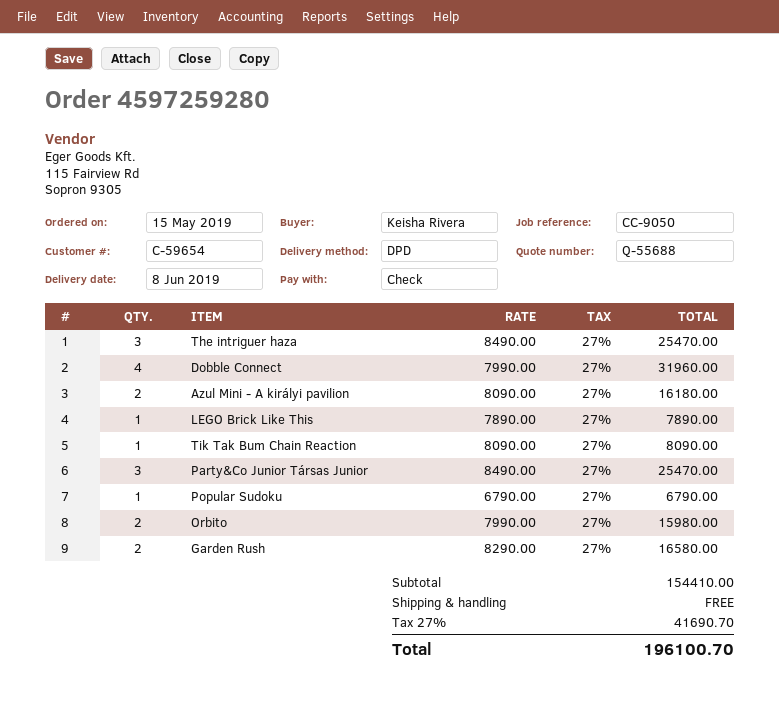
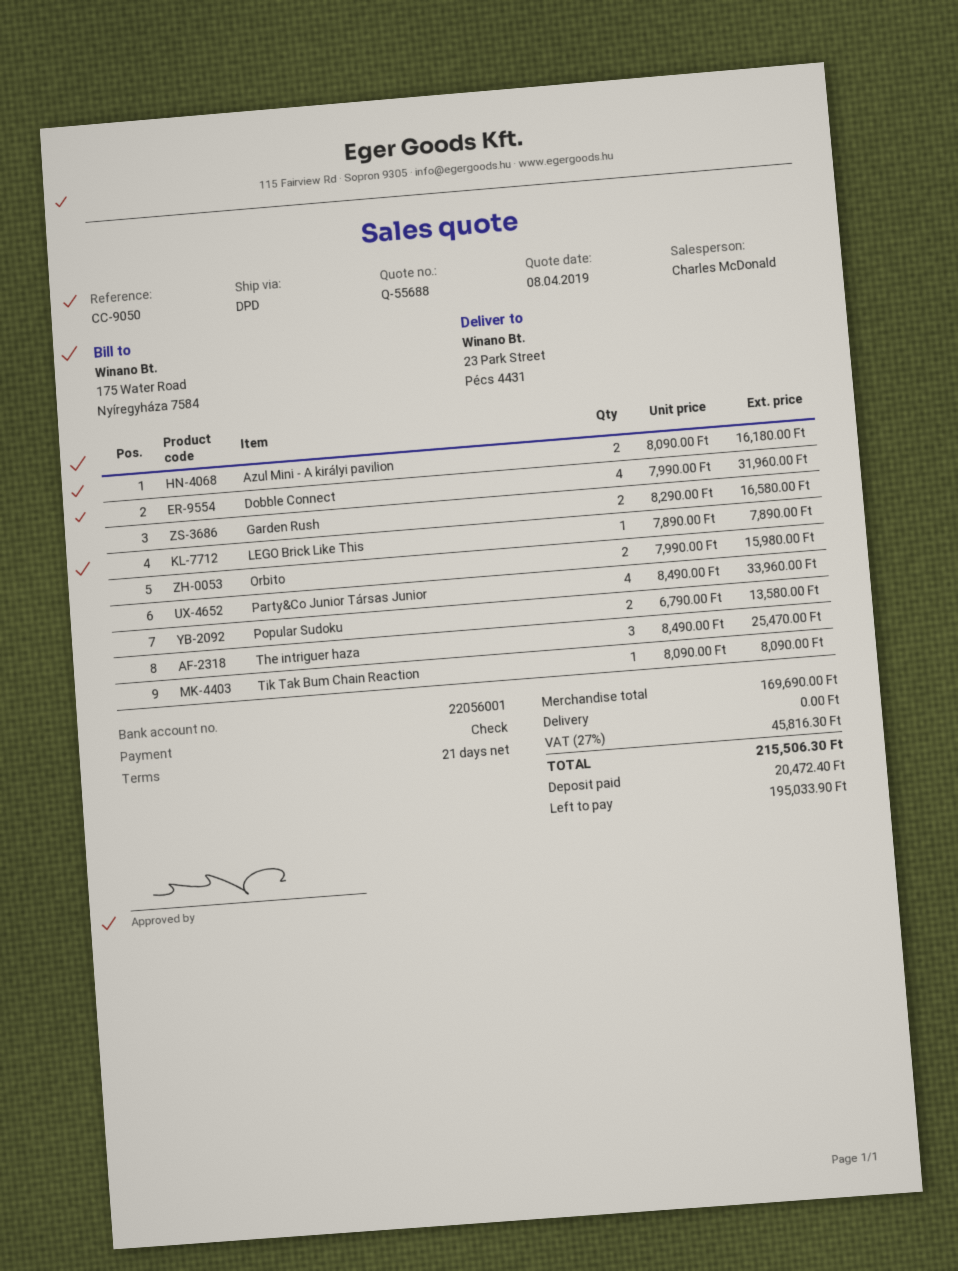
Party&Co Junior Társas Junior: 3 x 8490.00 = 25470.00 -> 4 x 8490.00 = 33960.00
Popular Sudoku: 1 x 6790.00 = 6790.00 -> 2 x 6790.00 = 13580.00
subtotal: 154410.00 -> 169690.00
tax: 27% = 41690.70 -> 27% = 45816.30
total: 196100.70 -> 215506.30

